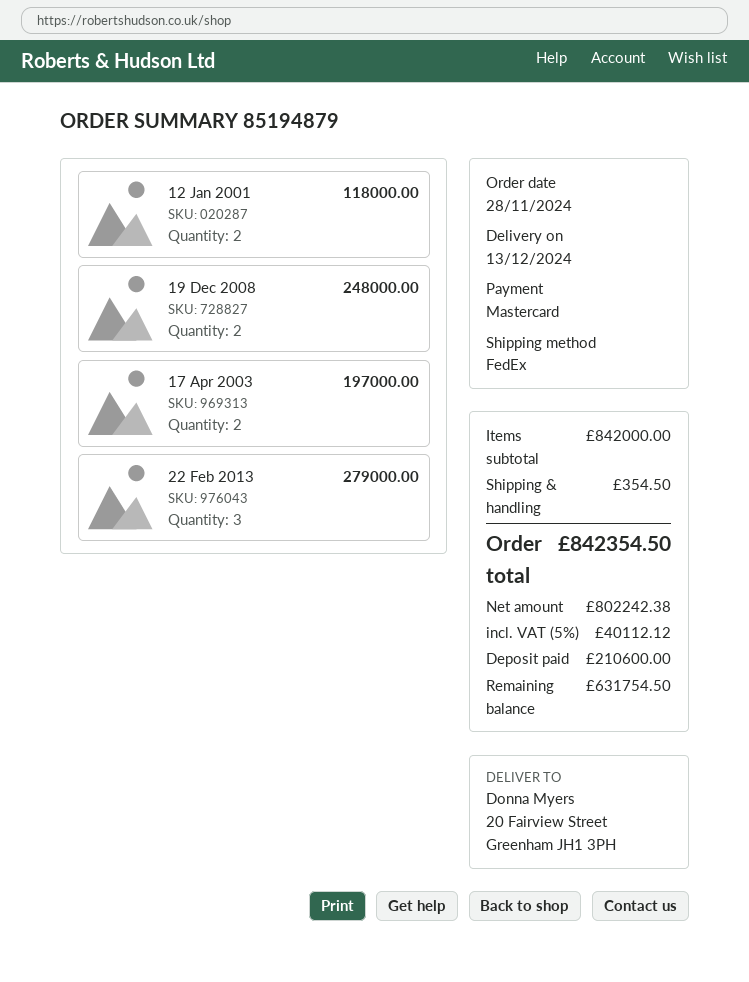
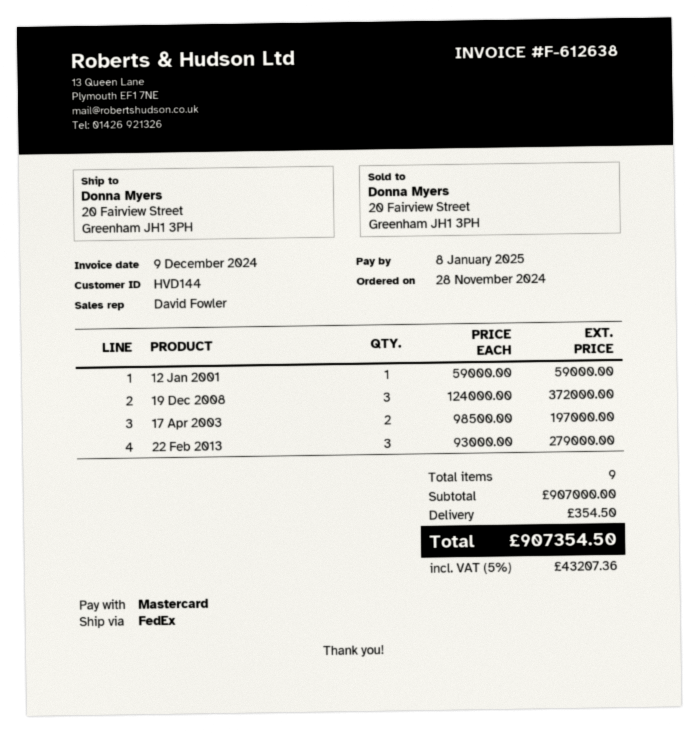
12 Jan 2001: 2 for 118000.00 -> 1 for 59000.00
19 Dec 2008: 2 for 248000.00 -> 3 for 372000.00
subtotal: 842000.00 -> 907000.00
tax: 5% = 40112.12 -> 5% = 43207.36
total: 842354.50 -> 907354.50

